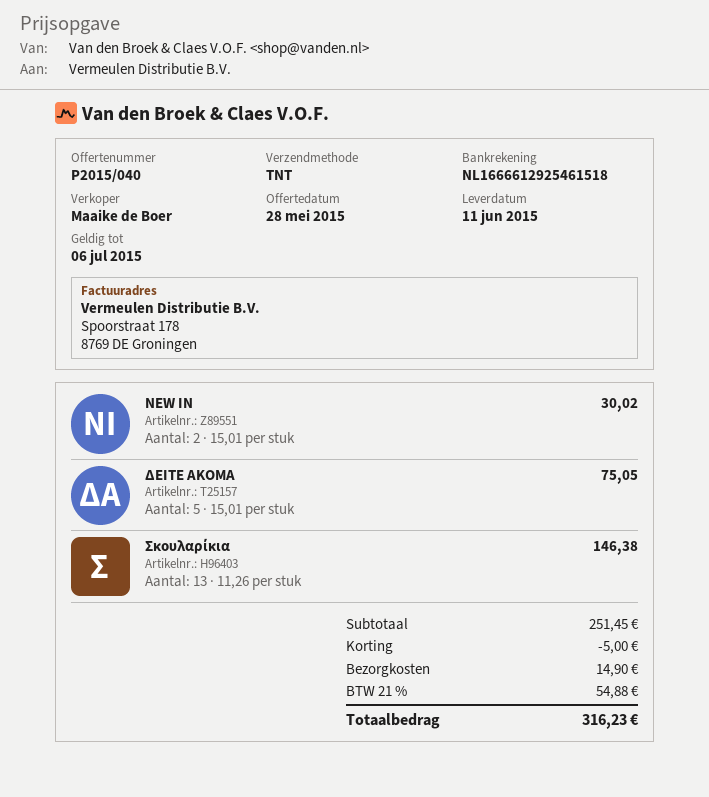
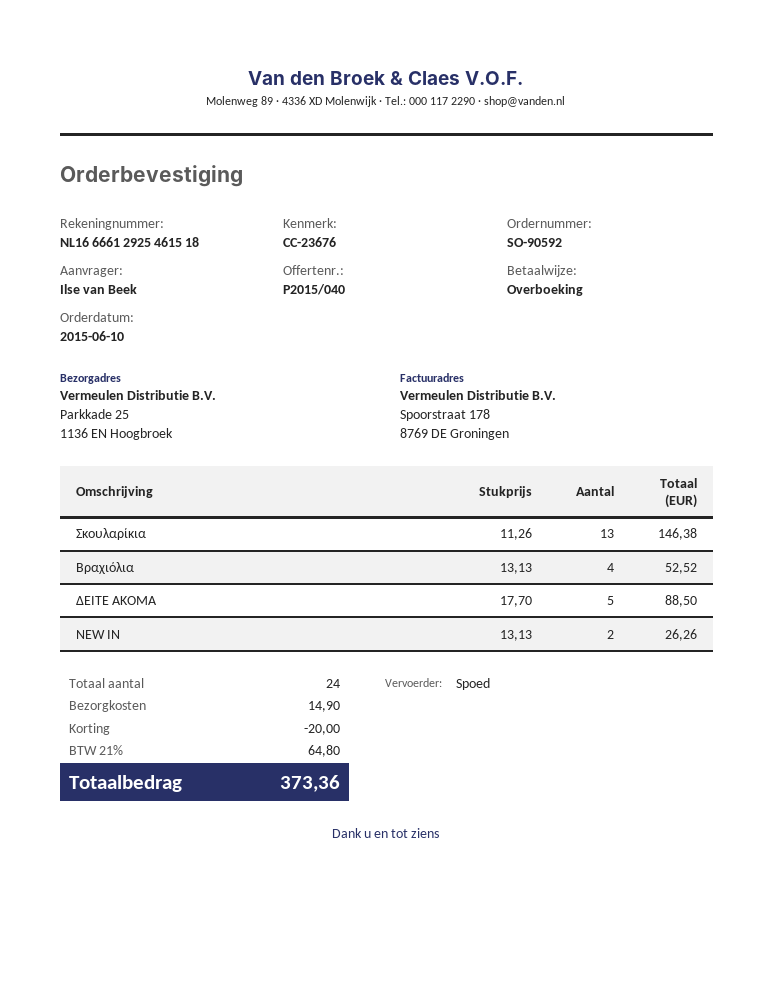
shipping method: TNT -> express
NEW IN: 2 x 15.01 = 30.02 -> 2 x 13.13 = 26.26
ΔΕΙΤΕ ΑΚΟΜΑ: 5 x 15.01 = 75.05 -> 5 x 17.70 = 88.50
Βραχιόλια: none -> 4 x 13.13 = 52.52
discount: 5.00 -> 20.00
tax: 21% = 54.88 -> 21% = 64.80
total: 316.23 -> 373.36

